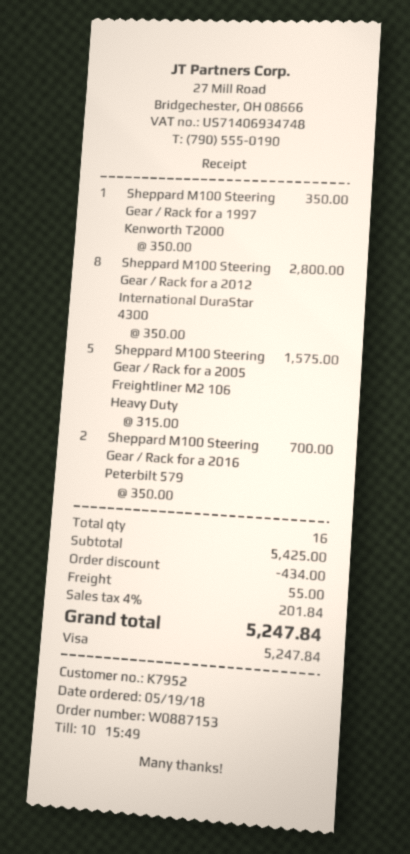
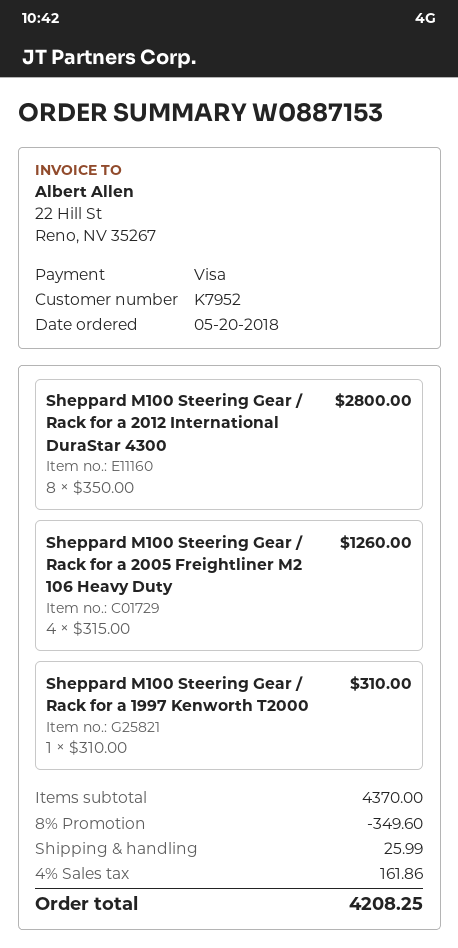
order date: 2018-05-19 -> 2018-05-20
Sheppard M100 Steering Gear / Rack for a 1997 Kenworth T2000: 1 x 350.00 = 350.00 -> 1 x 310.00 = 310.00
Sheppard M100 Steering Gear / Rack for a 2005 Freightliner M2 106 Heavy Duty: 5 x 315.00 = 1575.00 -> 4 x 315.00 = 1260.00
Sheppard M100 Steering Gear / Rack for a 2016 Peterbilt 579: 2 x 350.00 = 700.00 -> none
subtotal: 5425.00 -> 4370.00
discount: 434.00 -> 349.60
shipping: 55.00 -> 25.99
tax: 4% = 201.84 -> 4% = 161.86
total: 5247.84 -> 4208.25

